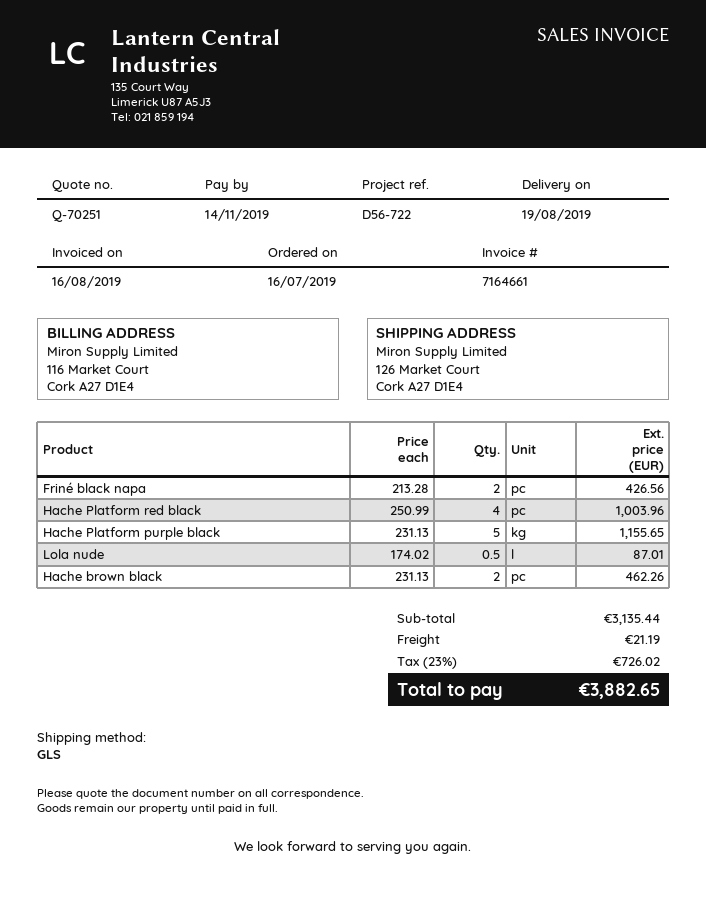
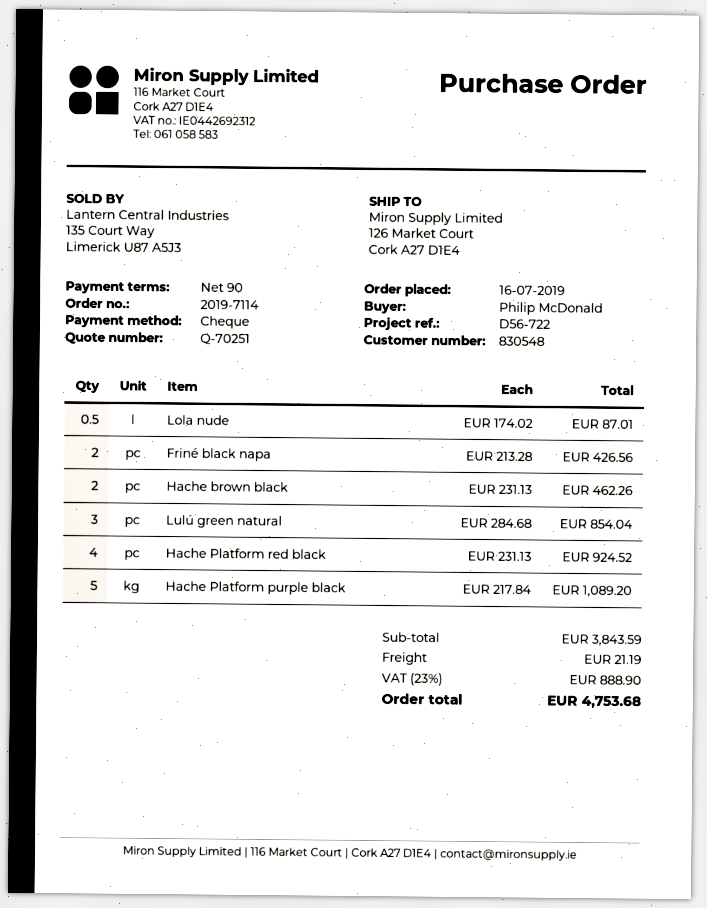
Hache Platform red black: 4 x 250.99 = 1003.96 -> 4 x 231.13 = 924.52
Hache Platform purple black: 5 x 231.13 = 1155.65 -> 5 x 217.84 = 1089.20
Lulú green natural: none -> 3 x 284.68 = 854.04
subtotal: 3135.44 -> 3843.59
tax: 23% = 726.02 -> 23% = 888.90
total: 3882.65 -> 4753.68

